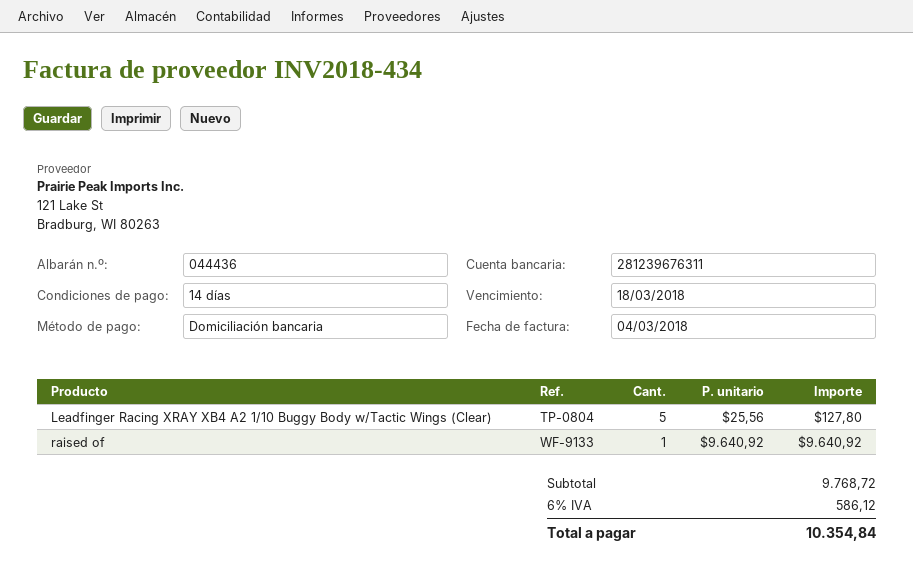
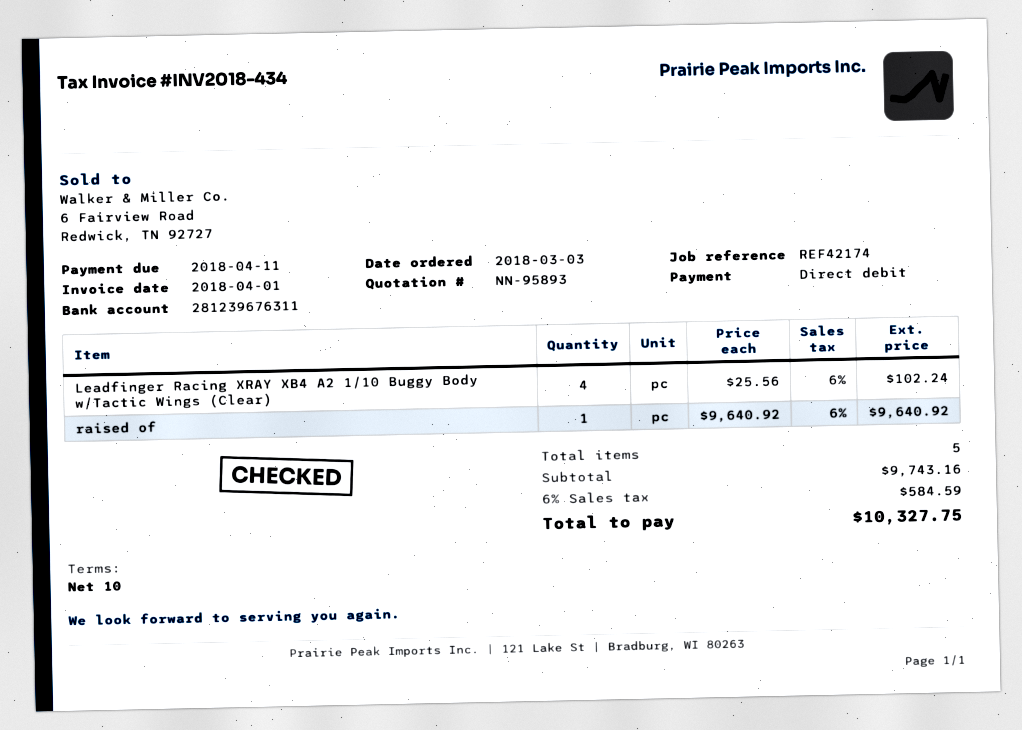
invoice date: 2018-03-04 -> 2018-04-01
payment terms: 14 days -> 10 days
due date: 2018-03-18 -> 2018-04-11
Leadfinger Racing XRAY XB4 A2 1/10 Buggy Body w/Tactic Wings (Clear): 5 x 25.56 = 127.80 -> 4 x 25.56 = 102.24
subtotal: 9768.72 -> 9743.16
tax: 6% = 586.12 -> 6% = 584.59
total: 10354.84 -> 10327.75

